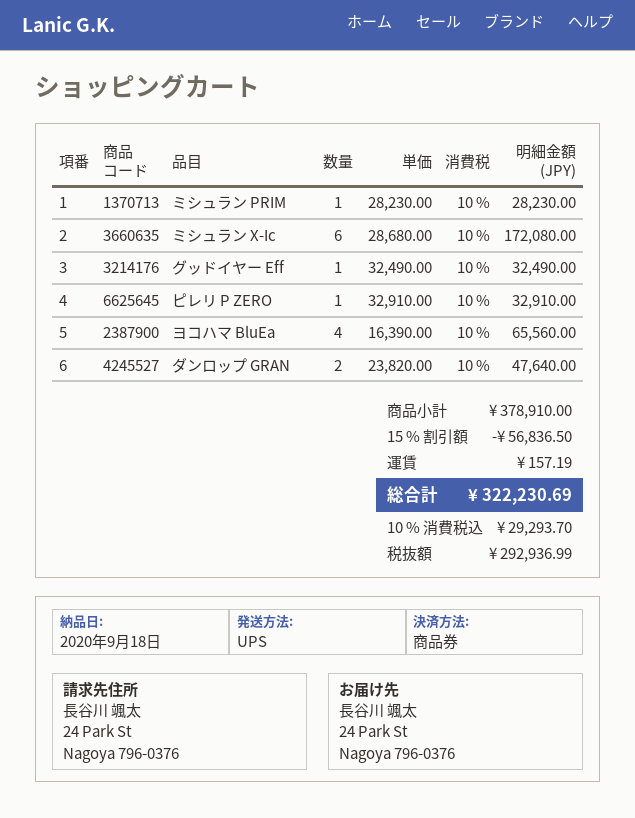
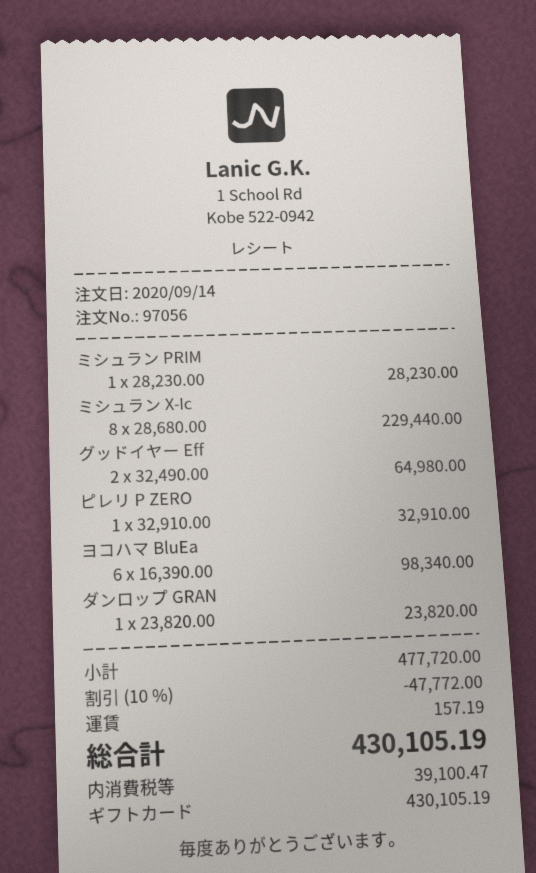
ミシュラン X-Ic: 6 x 28680.00 = 172080.00 -> 8 x 28680.00 = 229440.00
グッドイヤー Eff: 1 x 32490.00 = 32490.00 -> 2 x 32490.00 = 64980.00
ヨコハマ BluEa: 4 x 16390.00 = 65560.00 -> 6 x 16390.00 = 98340.00
ダンロップ GRAN: 2 x 23820.00 = 47640.00 -> 1 x 23820.00 = 23820.00
subtotal: 378910.00 -> 477720.00
discount: 15% = 56836.50 -> 10% = 47772.00
tax: 29293.70 -> 39100.47
total: 322230.69 -> 430105.19

